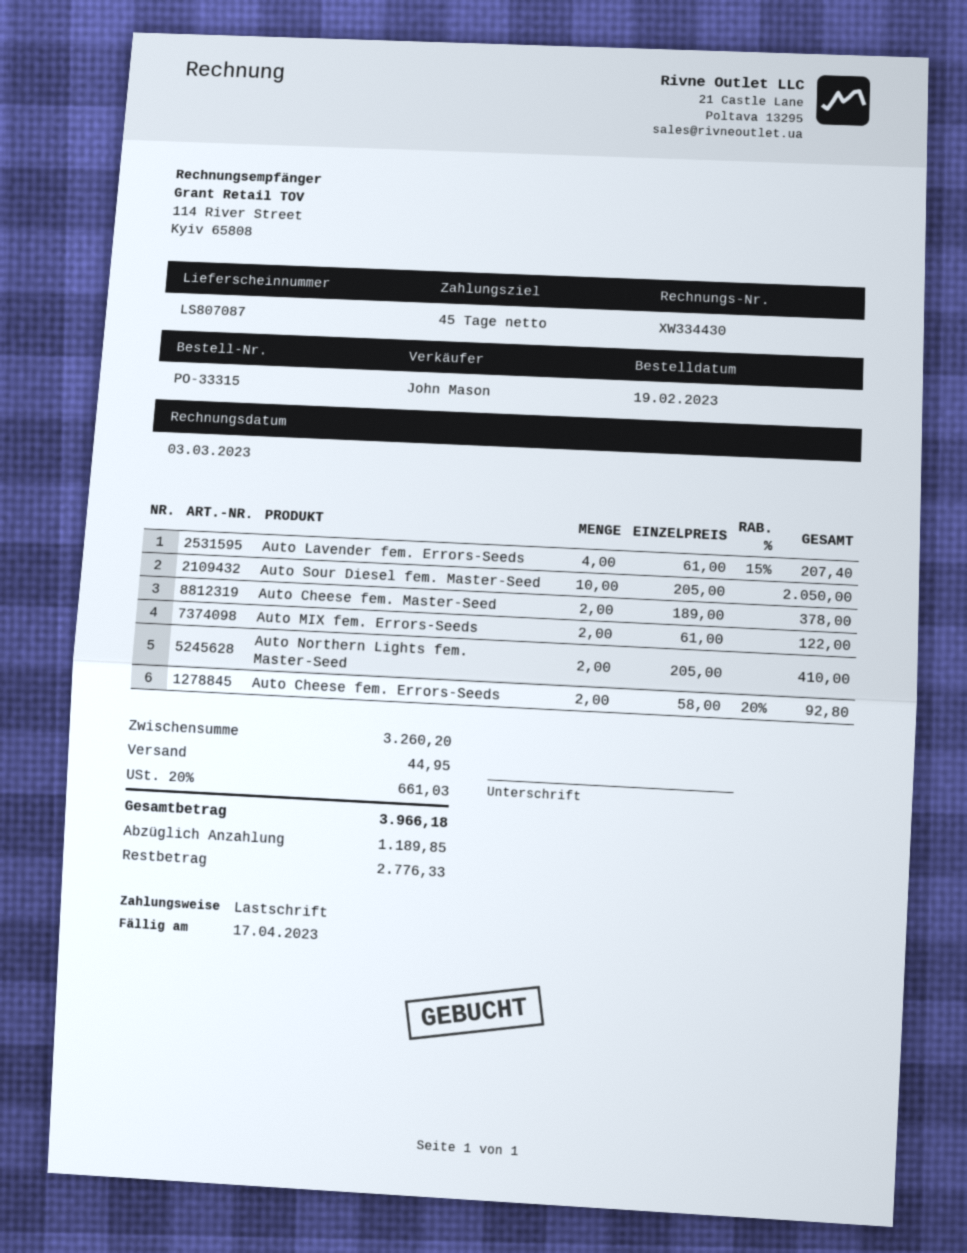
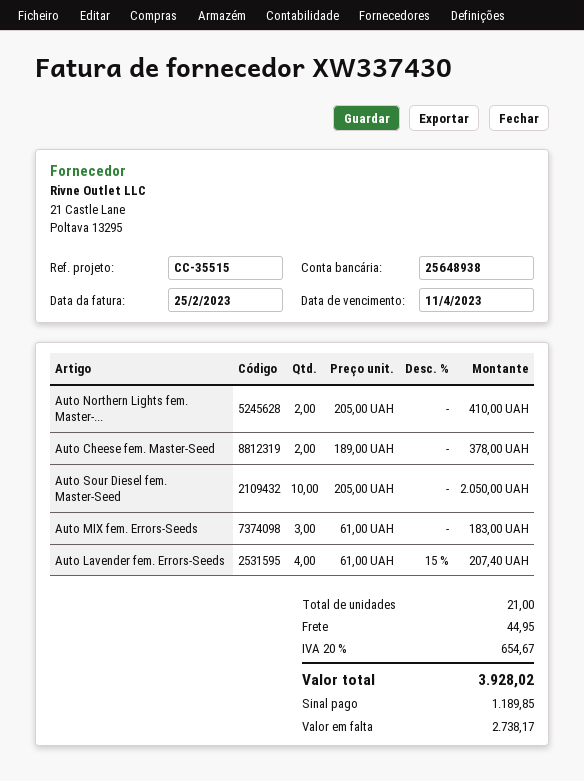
invoice number: XW334430 -> XW337430
invoice date: 2023-03-03 -> 2023-02-25
due date: 2023-04-17 -> 2023-04-11
Auto MIX fem. Errors-Seeds: 2 x 61.00 = 122.00 -> 3 x 61.00 = 183.00
Auto Cheese fem. Errors-Seeds: 2 x 58.00 - 20% = 92.80 -> none
tax: 20% = 661.03 -> 20% = 654.67
total: 3966.18 -> 3928.02
balance: 2776.33 -> 2738.17

